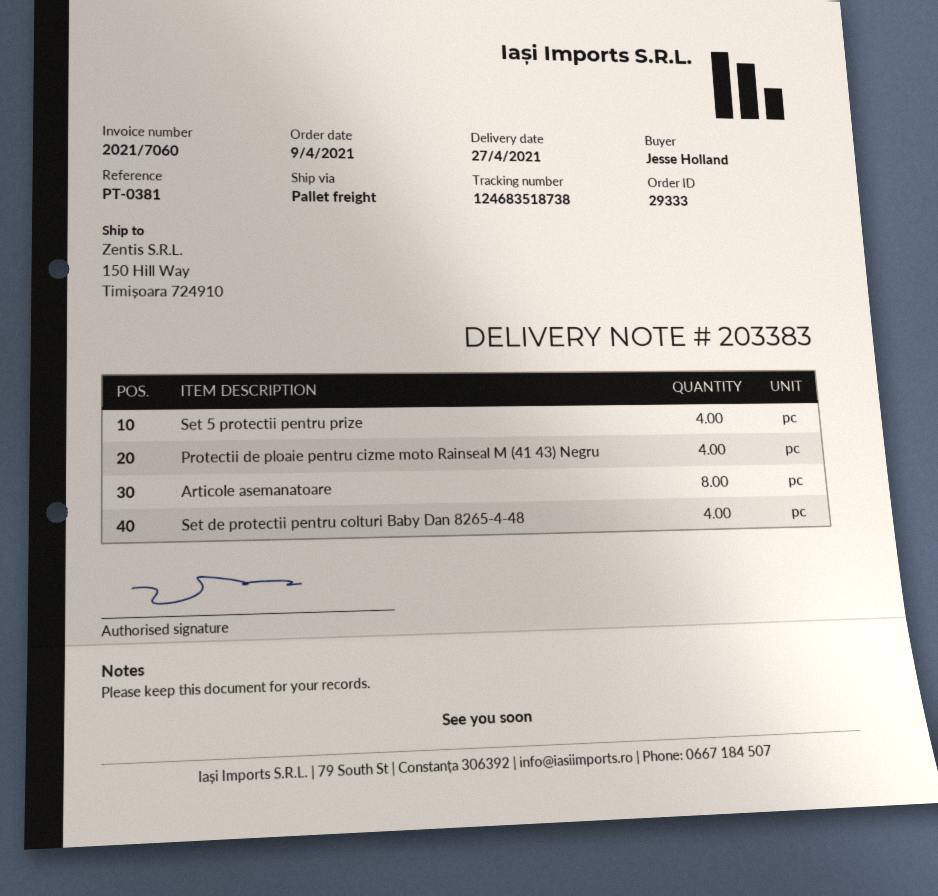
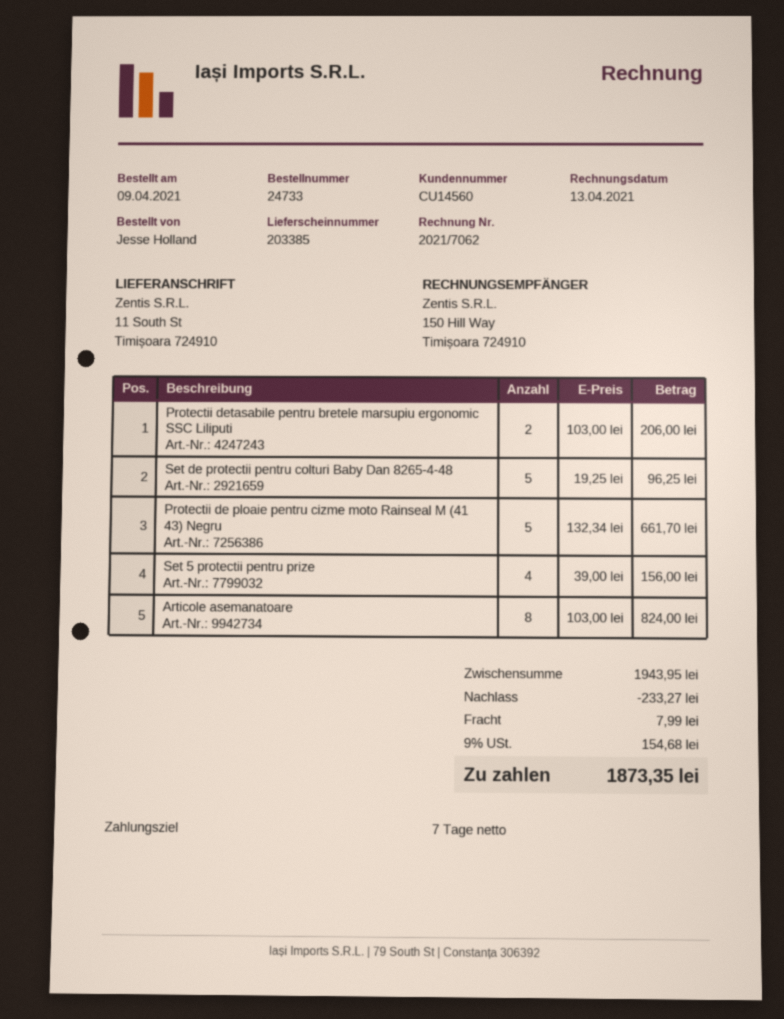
order number: 29333 -> 24733
delivery note number: 203383 -> 203385
invoice number: 2021/7060 -> 2021/7062
ship to: 150 Hill Way, Timișoara 724910 -> 11 South St, Timișoara 724910
Protectii de ploaie pentru cizme moto Rainseal M (41 43) Negru: 4 -> 5
Set de protectii pentru colturi Baby Dan 8265-4-48: 4 -> 5
Protectii detasabile pentru bretele marsupiu ergonomic SSC Liliputi: none -> 2

